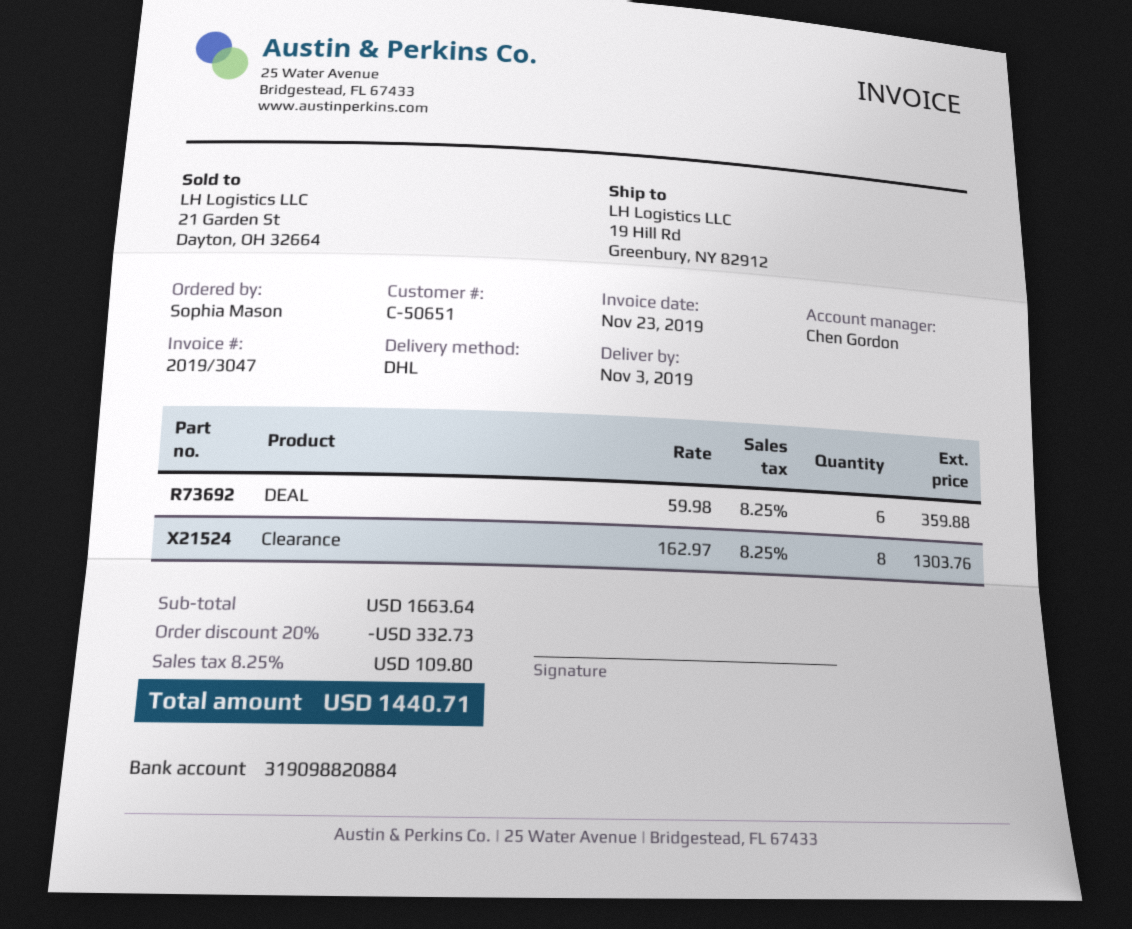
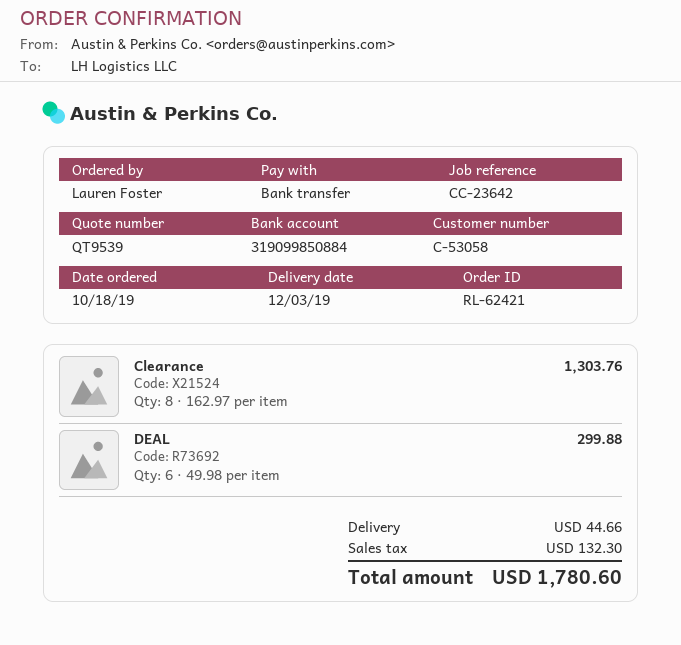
delivery date: 2019-11-03 -> 2019-12-03
customer number: C-50651 -> C-53058
ordered by: Sophia Mason -> Lauren Foster
bank account: 319098820884 -> 319099850884
DEAL: 6 x 59.98 = 359.88 -> 6 x 49.98 = 299.88
discount: 20% = 332.73 -> none
shipping: none -> 44.66
tax: 109.80 -> 132.30
total: 1440.71 -> 1780.60

